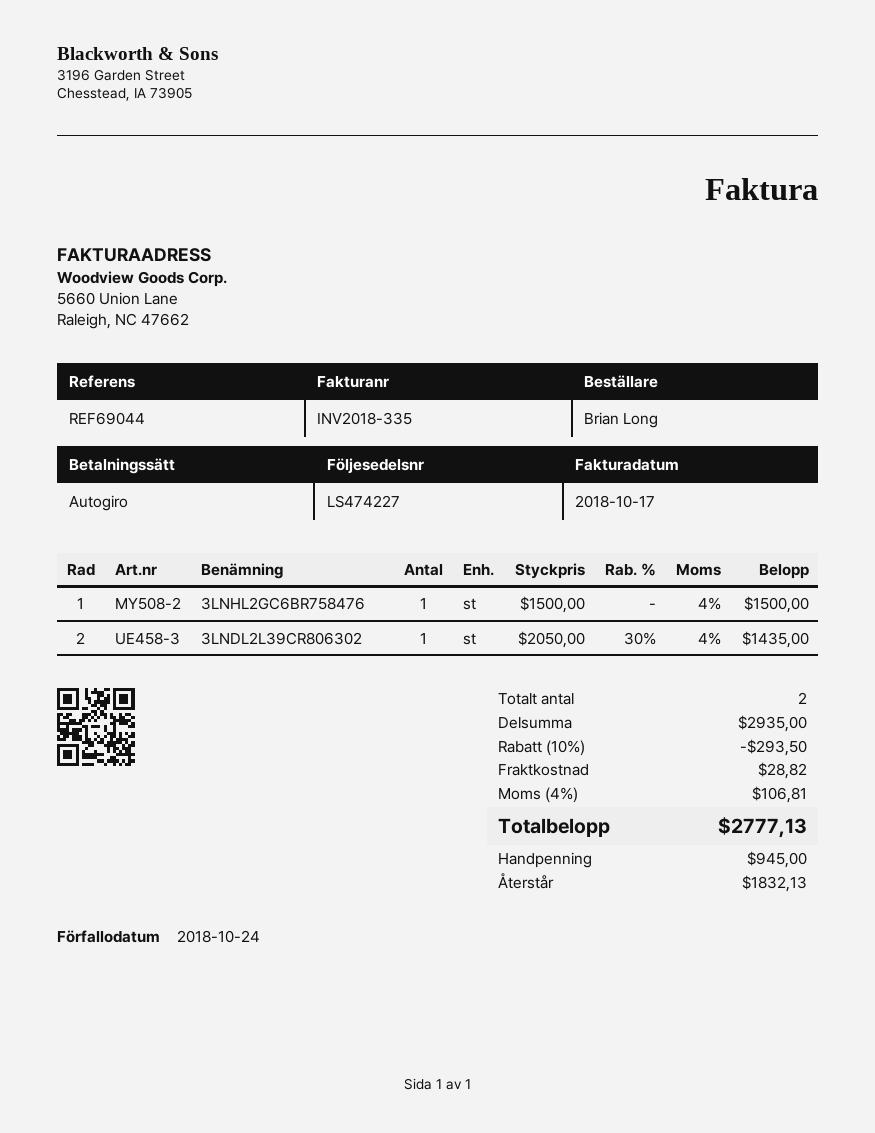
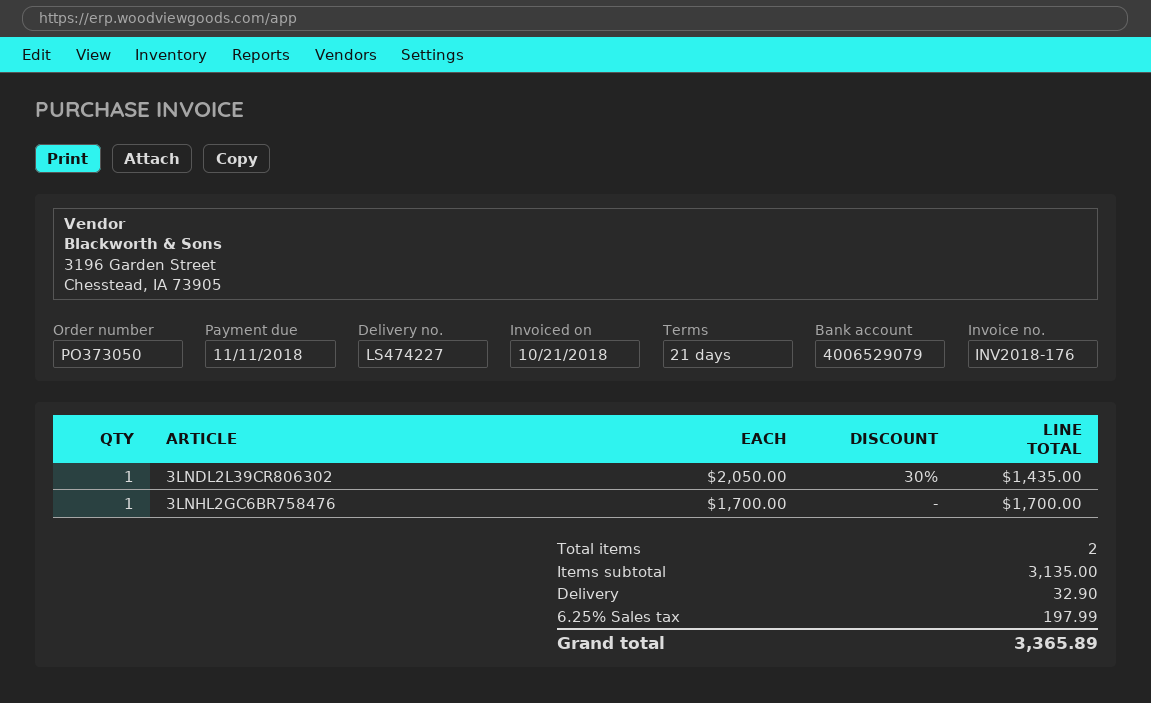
invoice number: INV2018-335 -> INV2018-176
invoice date: 2018-10-17 -> 2018-10-21
due date: 2018-10-24 -> 2018-11-11
3LNHL2GC6BR758476: 1 x 1500.00 = 1500.00 -> 1 x 1700.00 = 1700.00
subtotal: 2935.00 -> 3135.00
discount: 10% = 293.50 -> none
shipping: 28.82 -> 32.90
tax: 4% = 106.81 -> 6.25% = 197.99
total: 2777.13 -> 3365.89

